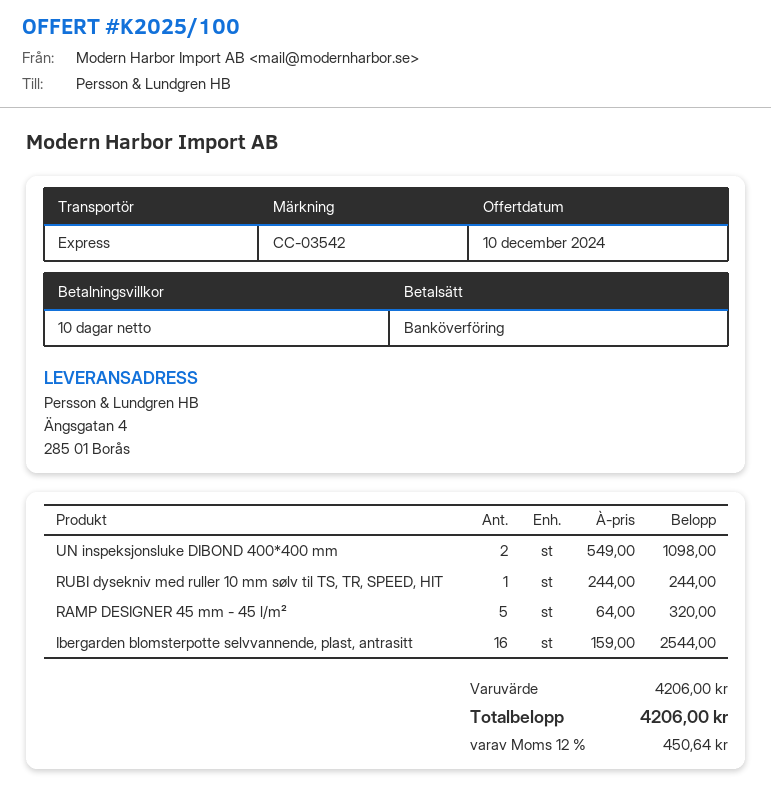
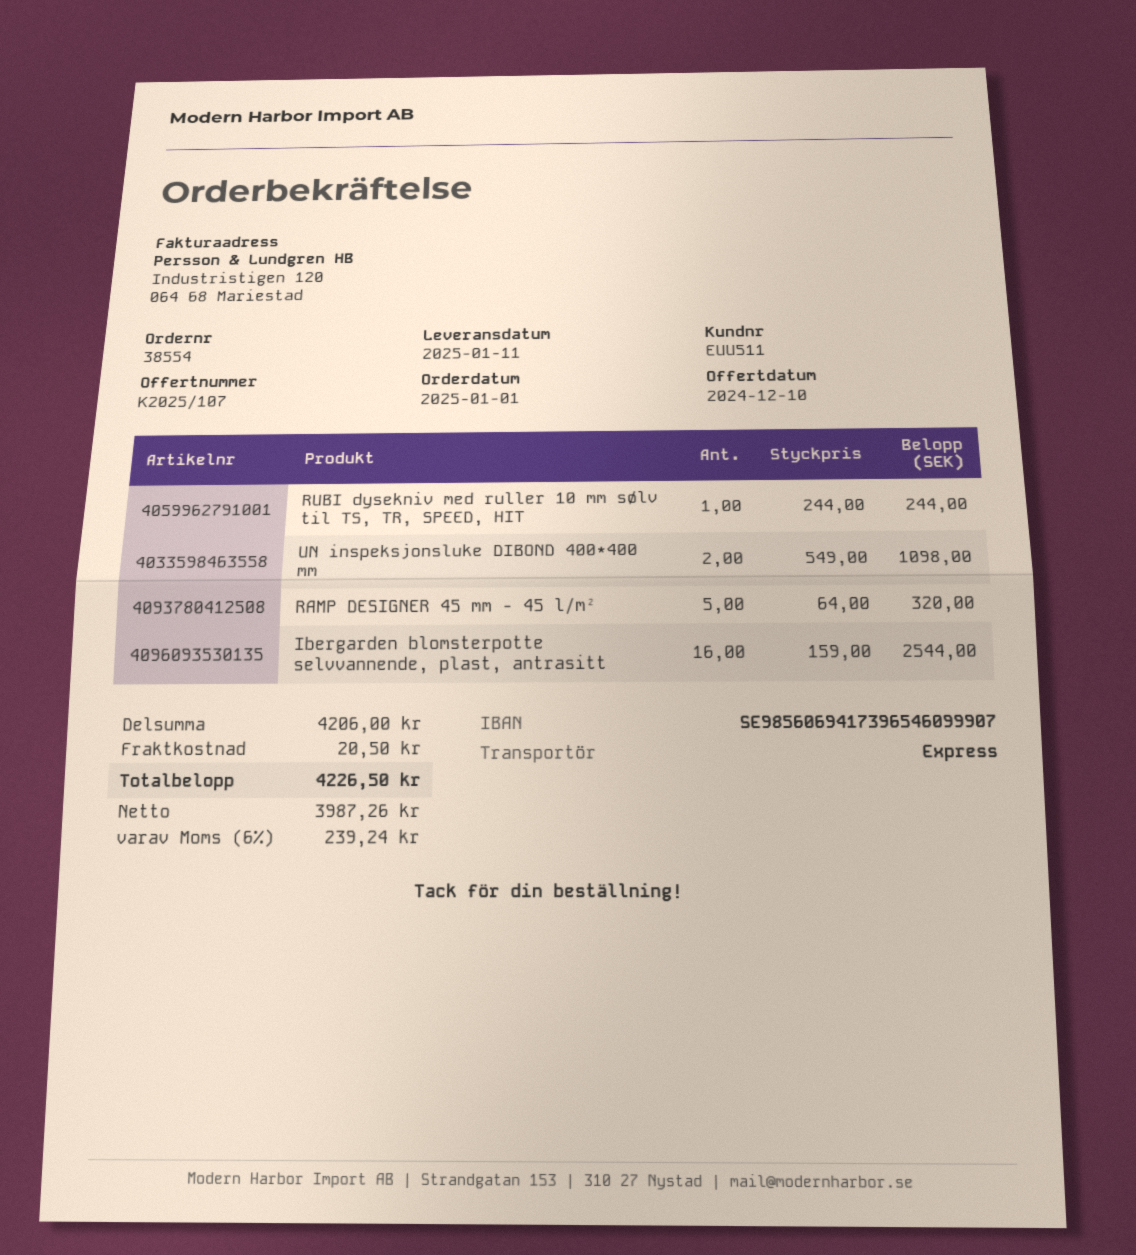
quote number: K2025/100 -> K2025/107
shipping: none -> 20.50
tax: 12% = 450.64 -> 6% = 239.24
total: 4206.00 -> 4226.50

